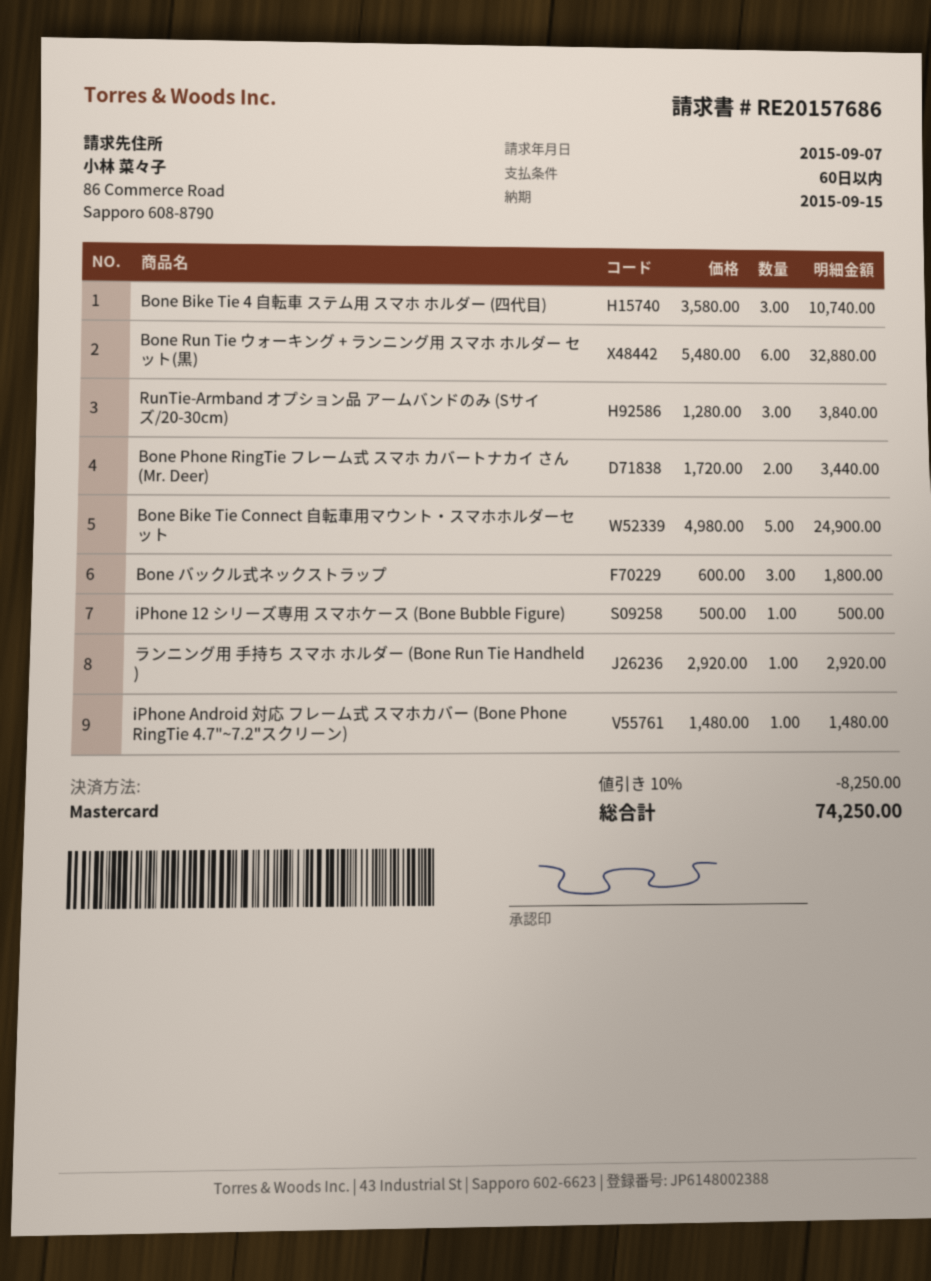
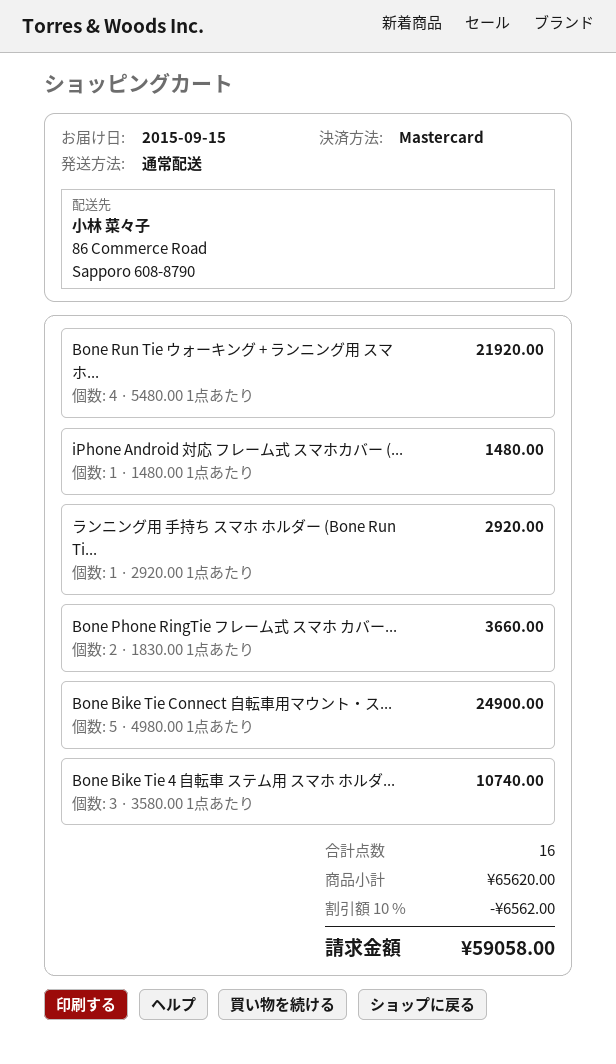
Bone Run Tie ウォーキング + ランニング用 スマホ ホルダー セット(黒): 6 x 5480.00 = 32880.00 -> 4 x 5480.00 = 21920.00
RunTie-Armband オプション品 アームバンドのみ (Sサイズ/20-30cm): 3 x 1280.00 = 3840.00 -> none
Bone Phone RingTie フレーム式 スマホ カバートナカイ さん (Mr. Deer): 2 x 1720.00 = 3440.00 -> 2 x 1830.00 = 3660.00
Bone バックル式ネックストラップ: 3 x 600.00 = 1800.00 -> none
iPhone 12 シリーズ専用 スマホケース (Bone Bubble Figure): 1 x 500.00 = 500.00 -> none
discount: 10% = 8250.00 -> 10% = 6562.00
total: 74250.00 -> 59058.00

